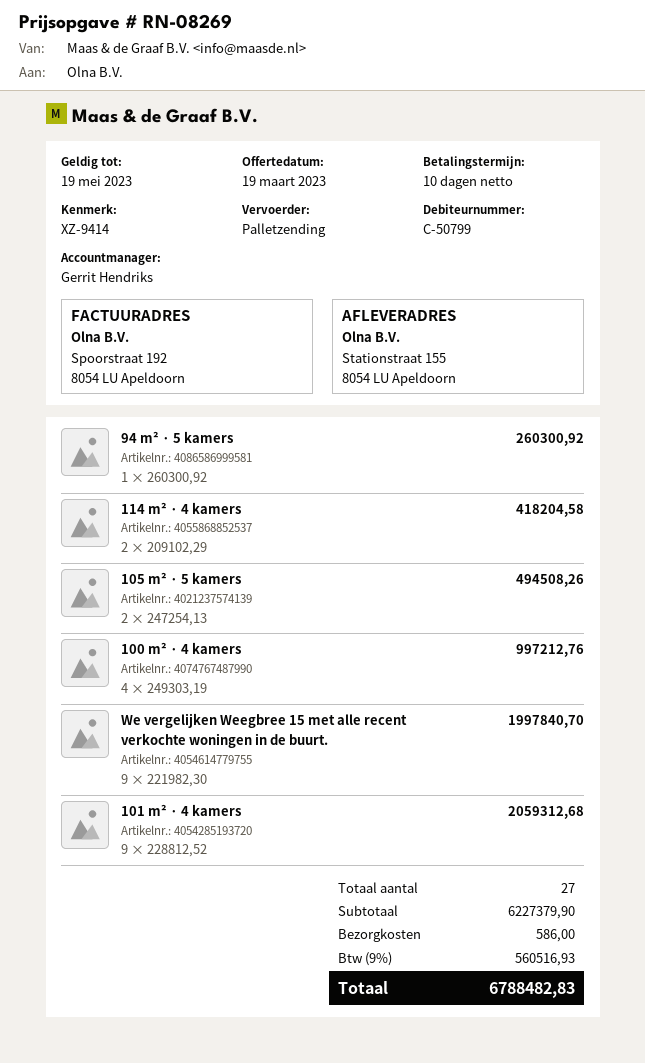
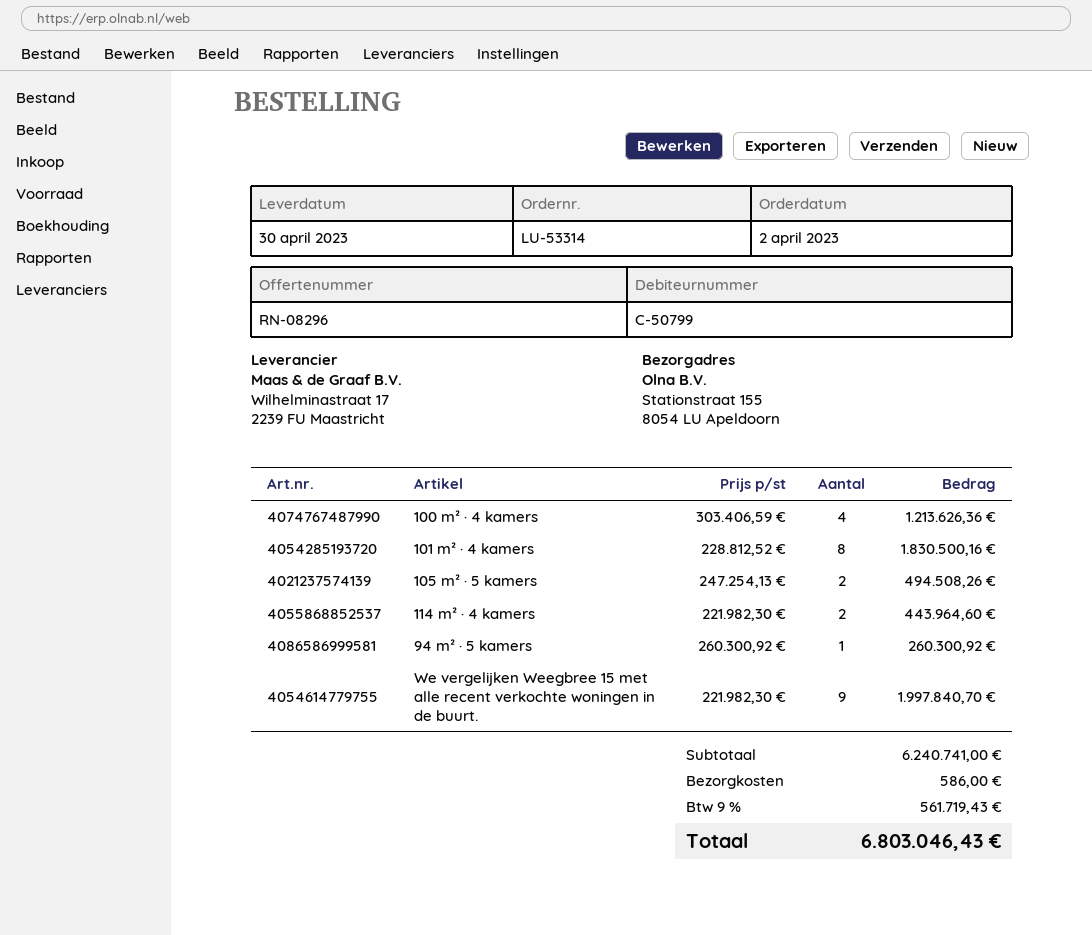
quote number: RN-08269 -> RN-08296
114 m² · 4 kamers: 2 x 209102.29 = 418204.58 -> 2 x 221982.30 = 443964.60
100 m² · 4 kamers: 4 x 249303.19 = 997212.76 -> 4 x 303406.59 = 1213626.36
101 m² · 4 kamers: 9 x 228812.52 = 2059312.68 -> 8 x 228812.52 = 1830500.16
subtotal: 6227379.90 -> 6240741.00
tax: 9% = 560516.93 -> 9% = 561719.43
total: 6788482.83 -> 6803046.43

